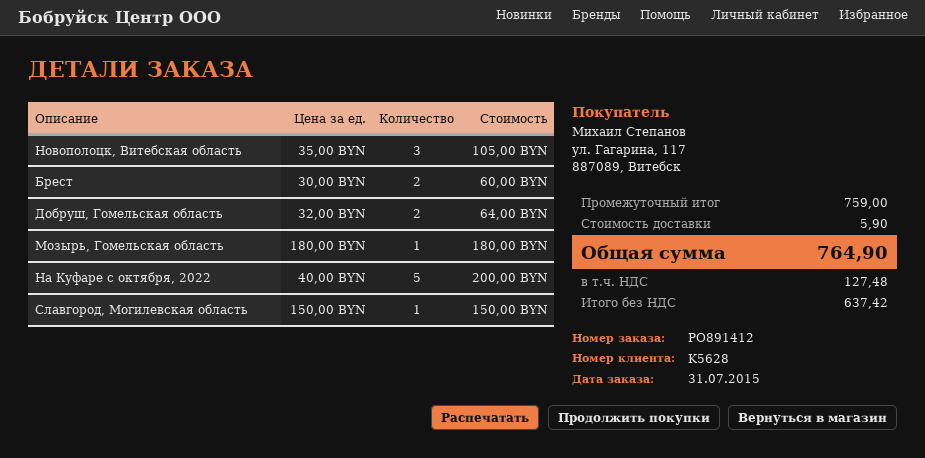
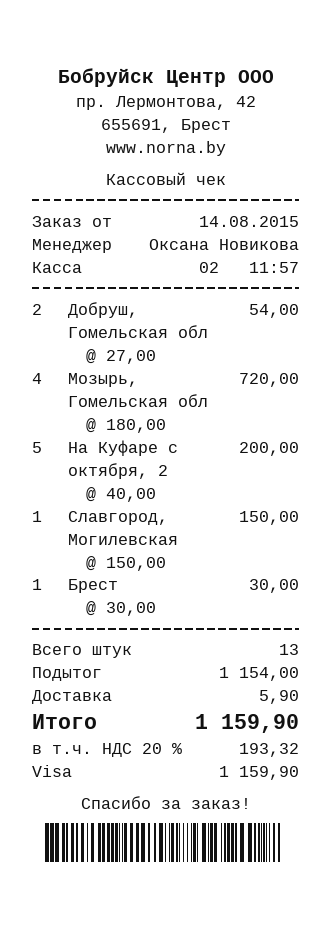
order date: 2015-07-31 -> 2015-08-14
Новополоцк, Витебская область: 3 x 35.00 = 105.00 -> none
Брест: 2 x 30.00 = 60.00 -> 1 x 30.00 = 30.00
Добруш, Гомельская область: 2 x 32.00 = 64.00 -> 2 x 27.00 = 54.00
Мозырь, Гомельская область: 1 x 180.00 = 180.00 -> 4 x 180.00 = 720.00
subtotal: 759.00 -> 1154.00
tax: 127.48 -> 193.32
total: 764.90 -> 1159.90

